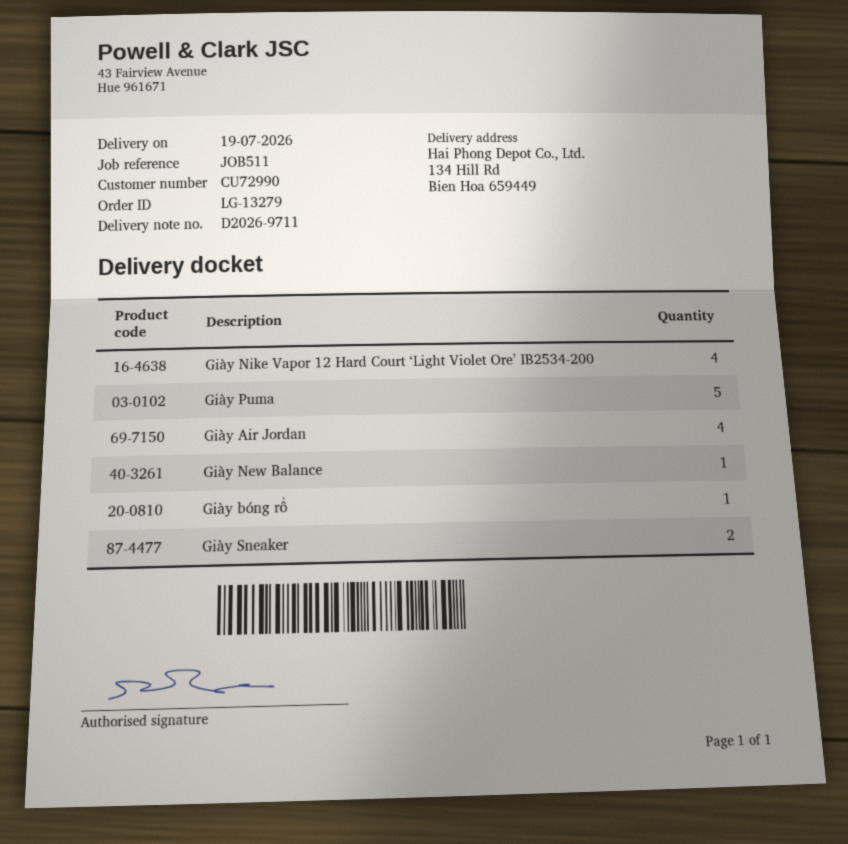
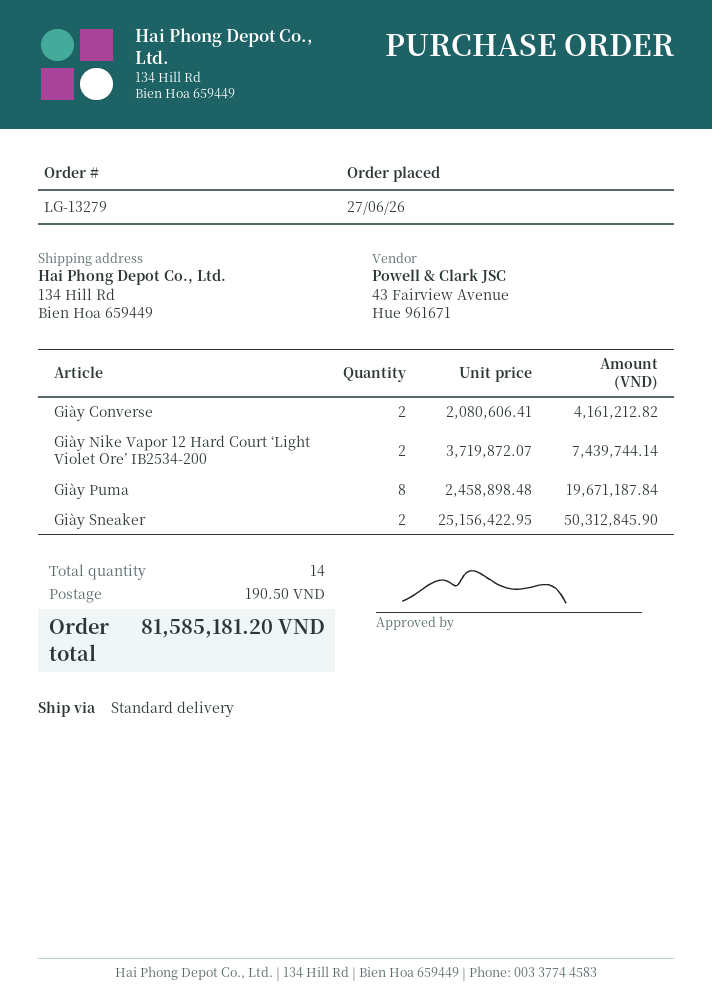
Giày Nike Vapor 12 Hard Court ‘Light Violet Ore’ IB2534-200: 4 -> 2
Giày Puma: 5 -> 8
Giày Air Jordan: 4 -> none
Giày New Balance: 1 -> none
Giày bóng rổ: 1 -> none
Giày Converse: none -> 2

